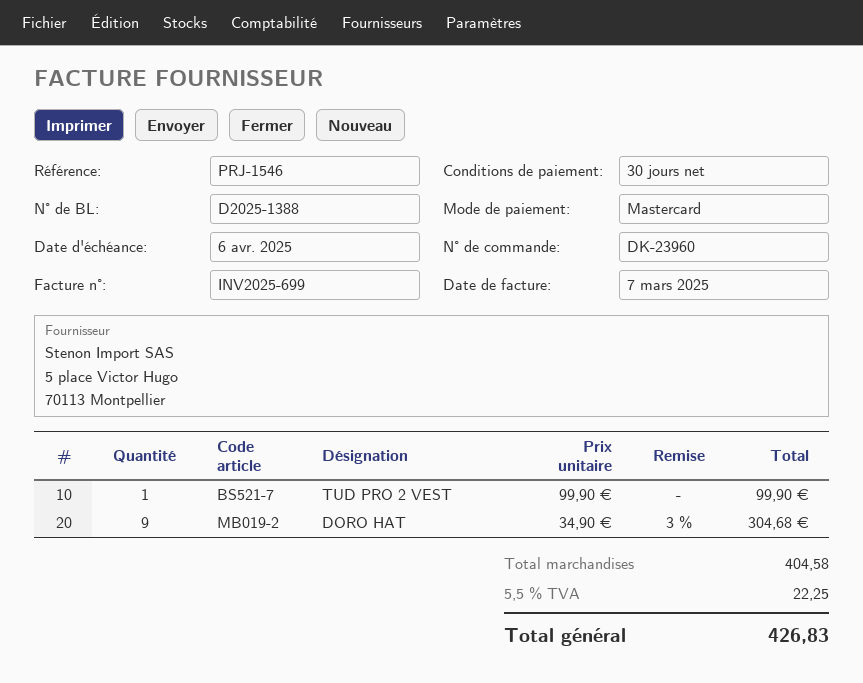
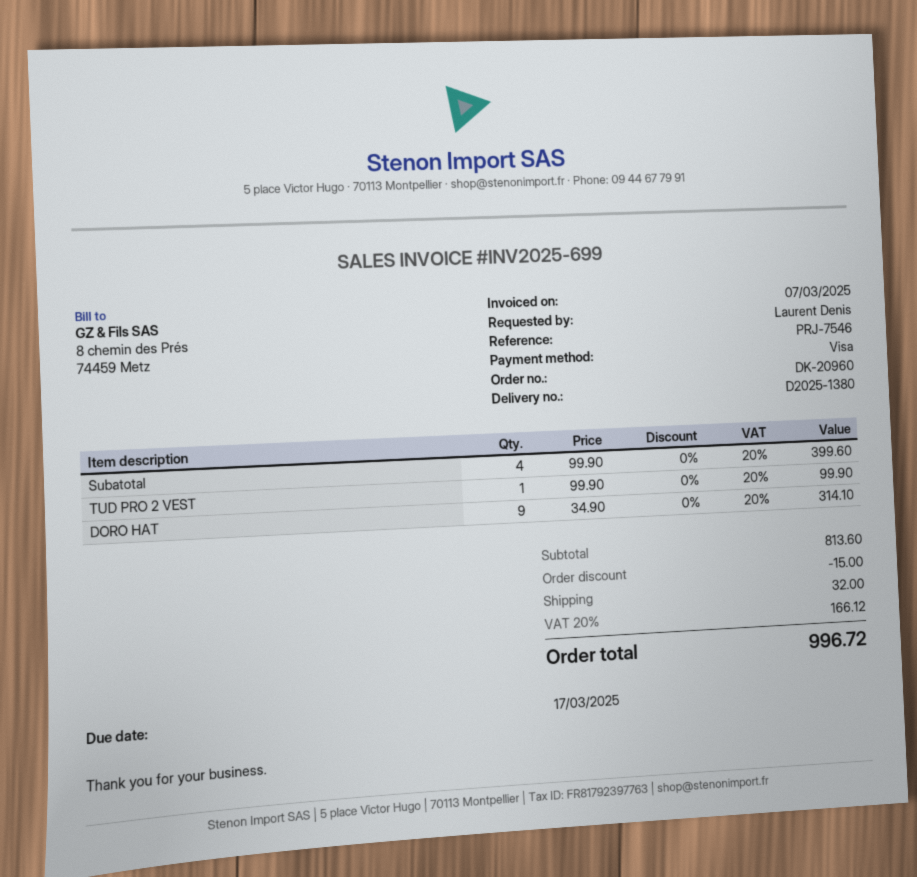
order number: DK-23960 -> DK-20960
delivery note number: D2025-1388 -> D2025-1380
due date: 2025-04-06 -> 2025-03-17
reference: PRJ-1546 -> PRJ-7546
payment method: Mastercard -> Visa
DORO HAT: 9 x 34.90 - 3% = 304.68 -> 9 x 34.90 = 314.10
Subatotal: none -> 4 x 99.90 = 399.60
subtotal: 404.58 -> 813.60
discount: none -> 15.00
shipping: none -> 32.00
tax: 5.5% = 22.25 -> 20% = 166.12
total: 426.83 -> 996.72

